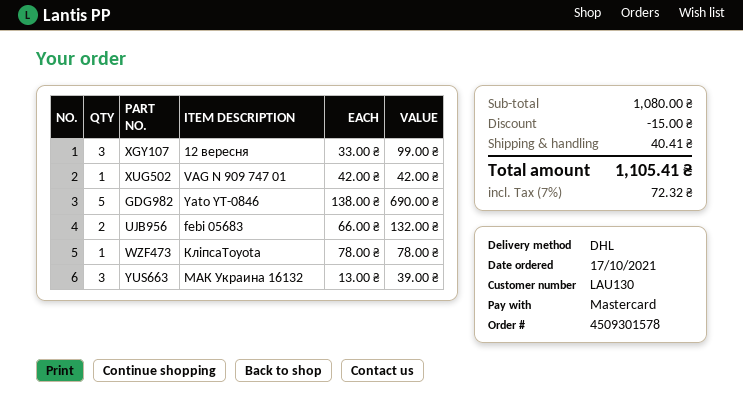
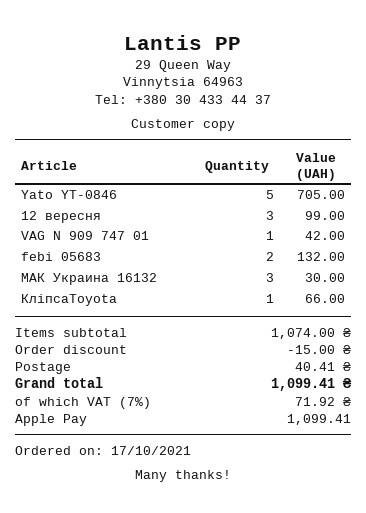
payment method: Mastercard -> Apple Pay
Yato YT-0846: 5 for 690.00 -> 5 for 705.00
КліпсаToyota: 1 for 78.00 -> 1 for 66.00
МАК Украина 16132: 3 for 39.00 -> 3 for 30.00
subtotal: 1080.00 -> 1074.00
tax: 7% = 72.32 -> 7% = 71.92
total: 1105.41 -> 1099.41

